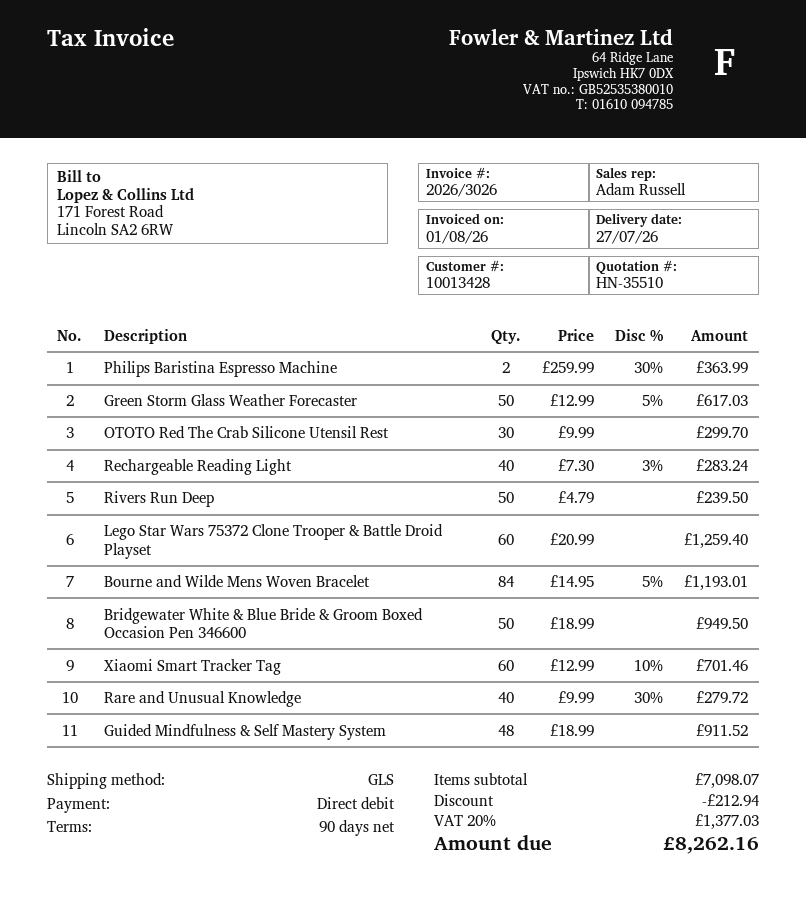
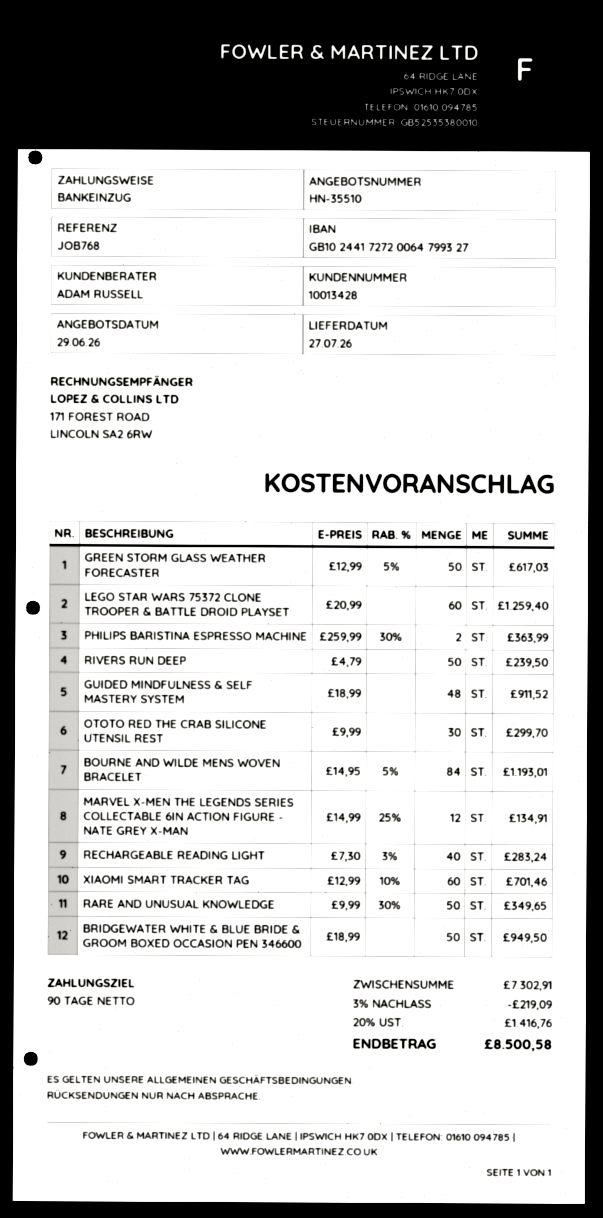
Rare and Unusual Knowledge: 40 x 9.99 - 30% = 279.72 -> 50 x 9.99 - 30% = 349.65
MARVEL X-MEN THE LEGENDS SERIES COLLECTABLE 6IN ACTION FIGURE - NATE GREY X-MAN: none -> 12 x 14.99 - 25% = 134.91
subtotal: 7098.07 -> 7302.91
discount: 212.94 -> 219.09
tax: 20% = 1377.03 -> 20% = 1416.76
total: 8262.16 -> 8500.58

